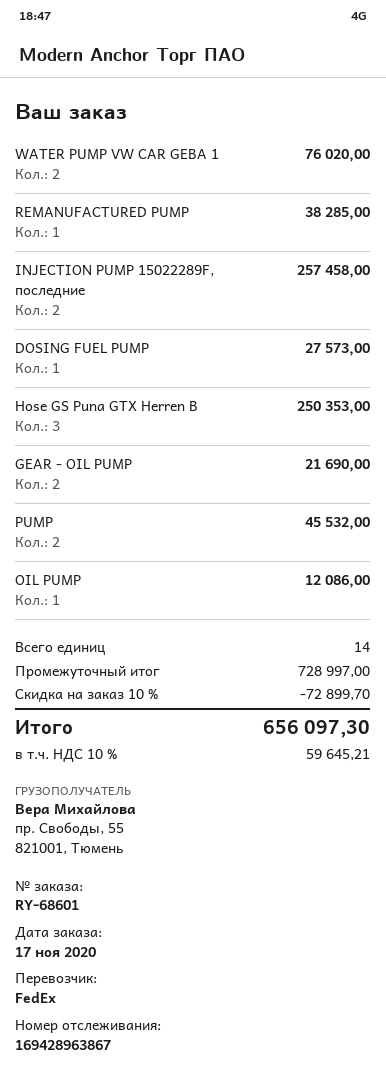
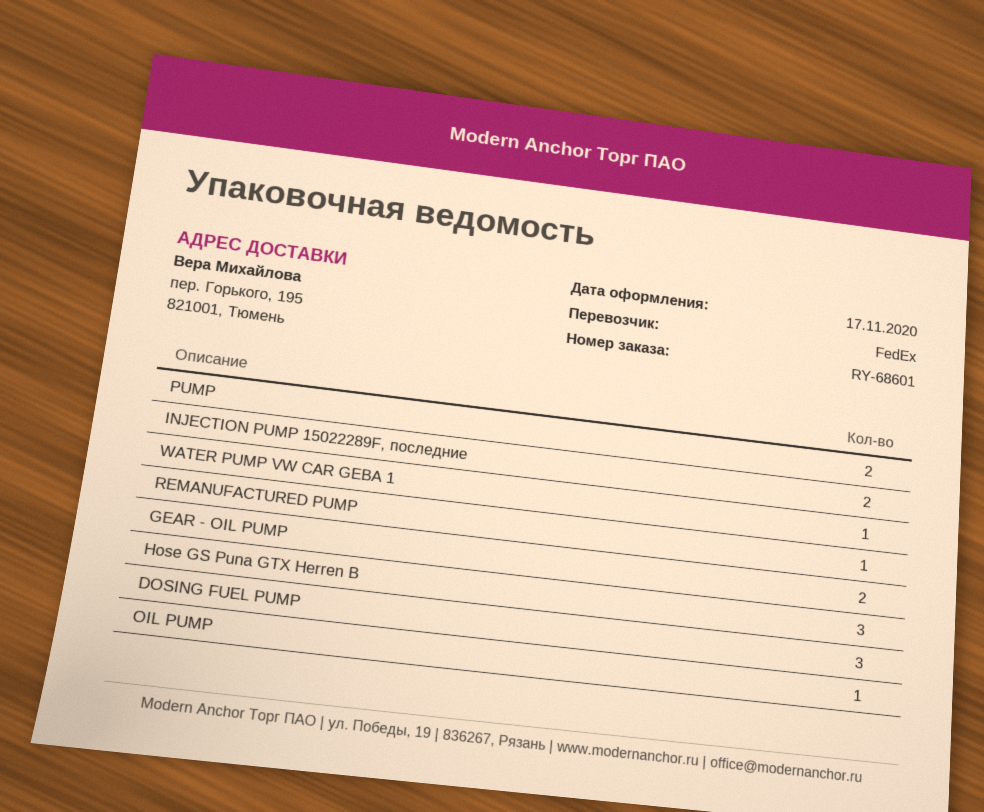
ship to: пр. Свободы, 55, 821001, Тюмень -> пер. Горького, 195, 821001, Тюмень
WATER PUMP VW CAR GEBA 1: 2 -> 1
DOSING FUEL PUMP: 1 -> 3

